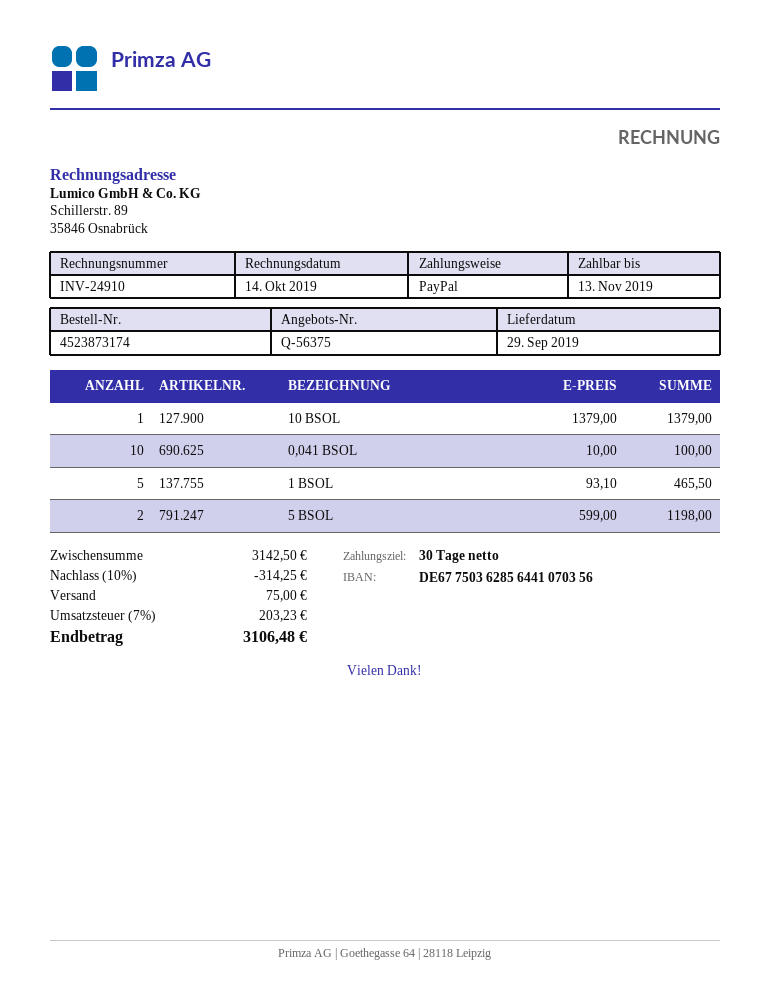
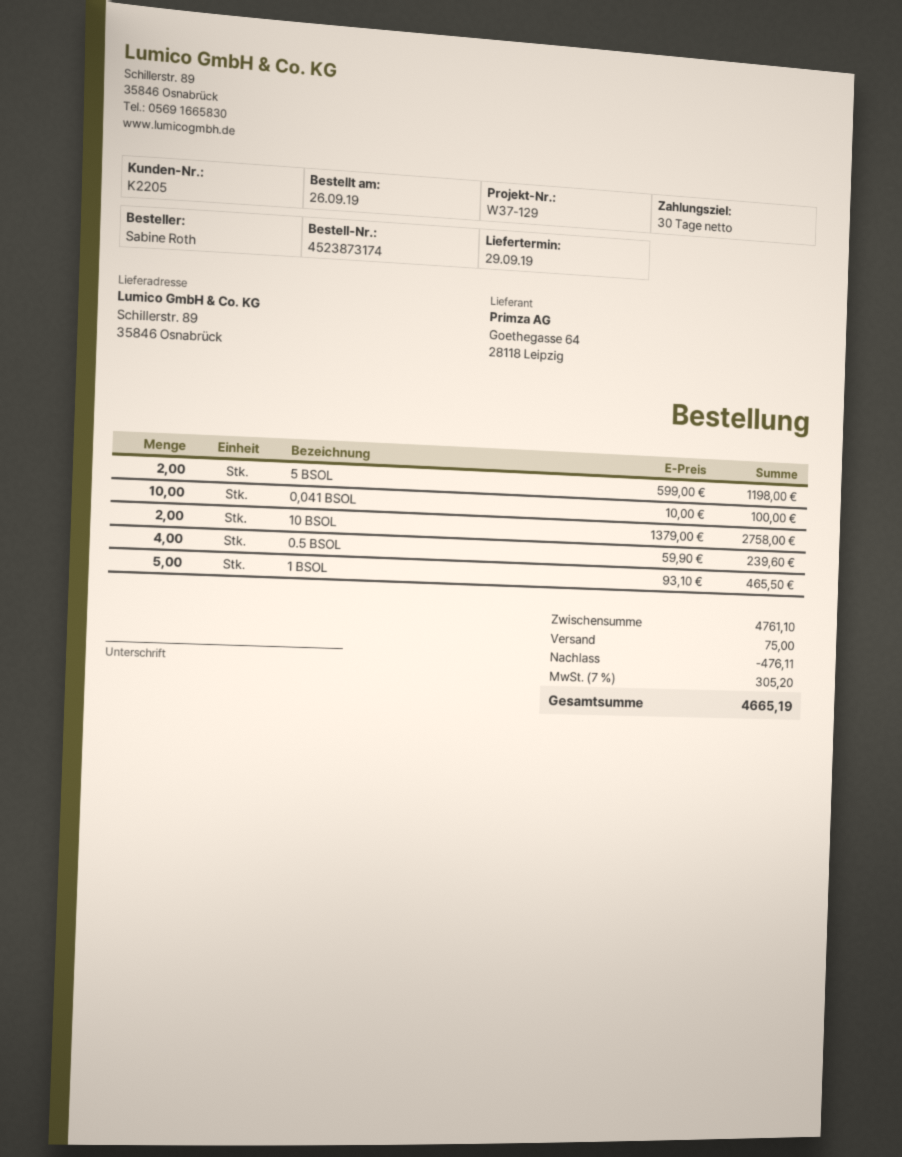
10 BSOL: 1 x 1379.00 = 1379.00 -> 2 x 1379.00 = 2758.00
0.5 BSOL: none -> 4 x 59.90 = 239.60
subtotal: 3142.50 -> 4761.10
discount: 314.25 -> 476.11
tax: 7% = 203.23 -> 7% = 305.20
total: 3106.48 -> 4665.19

